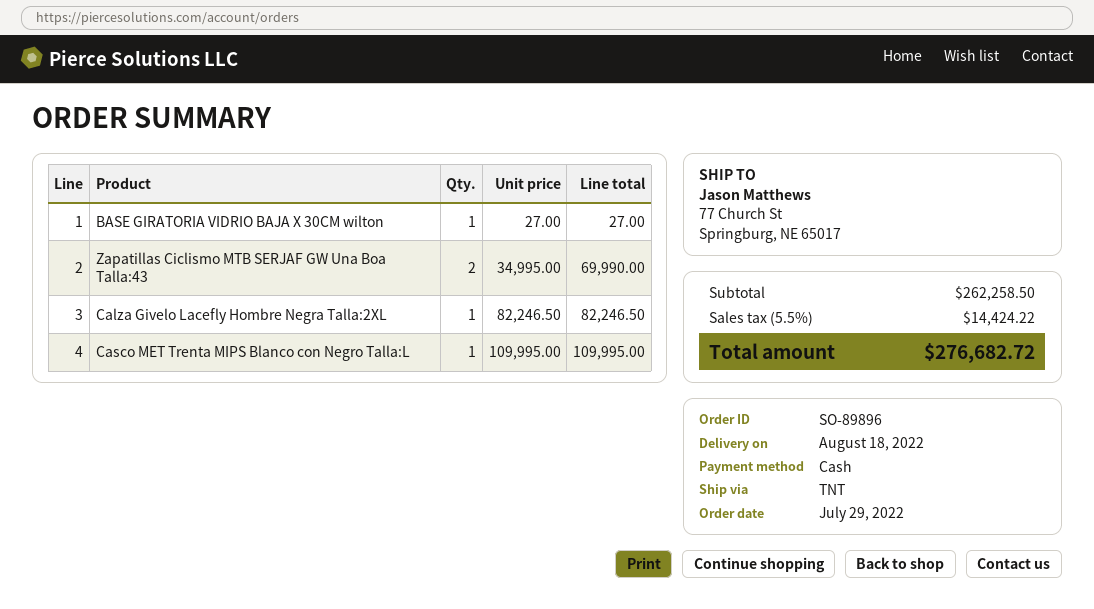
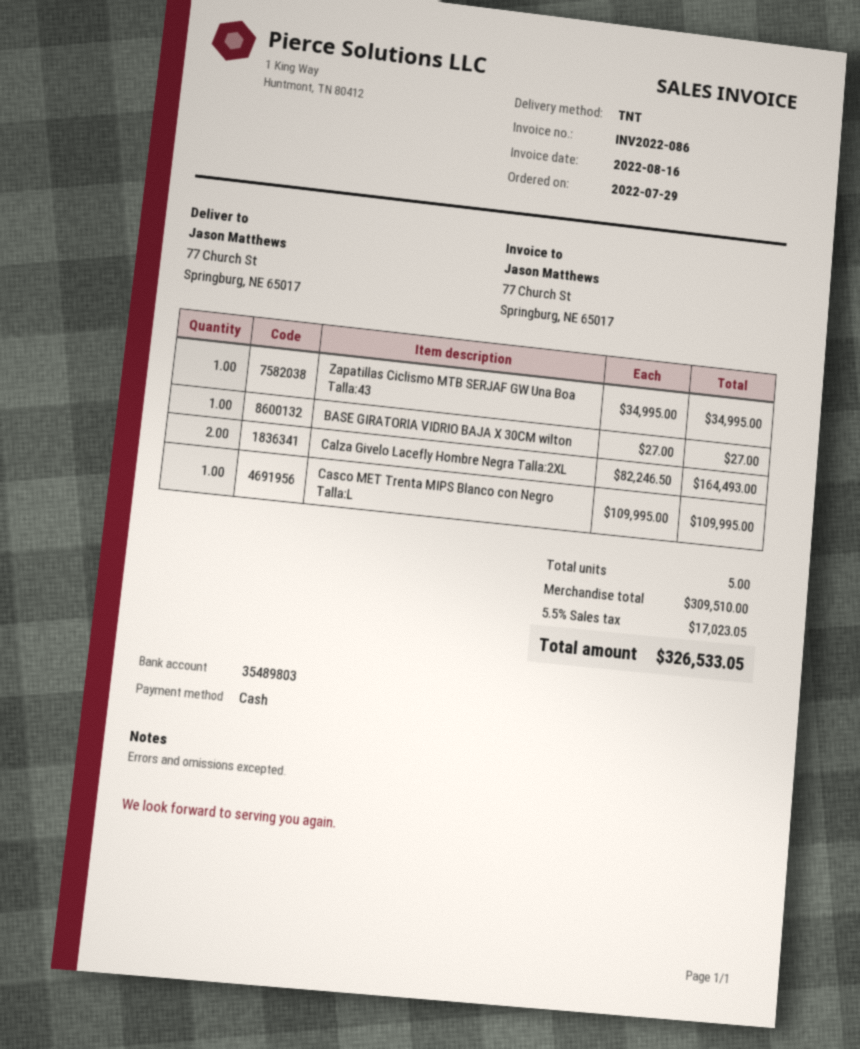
Zapatillas Ciclismo MTB SERJAF GW Una Boa Talla:43: 2 x 34995.00 = 69990.00 -> 1 x 34995.00 = 34995.00
Calza Givelo Lacefly Hombre Negra Talla:2XL: 1 x 82246.50 = 82246.50 -> 2 x 82246.50 = 164493.00
subtotal: 262258.50 -> 309510.00
tax: 5.5% = 14424.22 -> 5.5% = 17023.05
total: 276682.72 -> 326533.05

